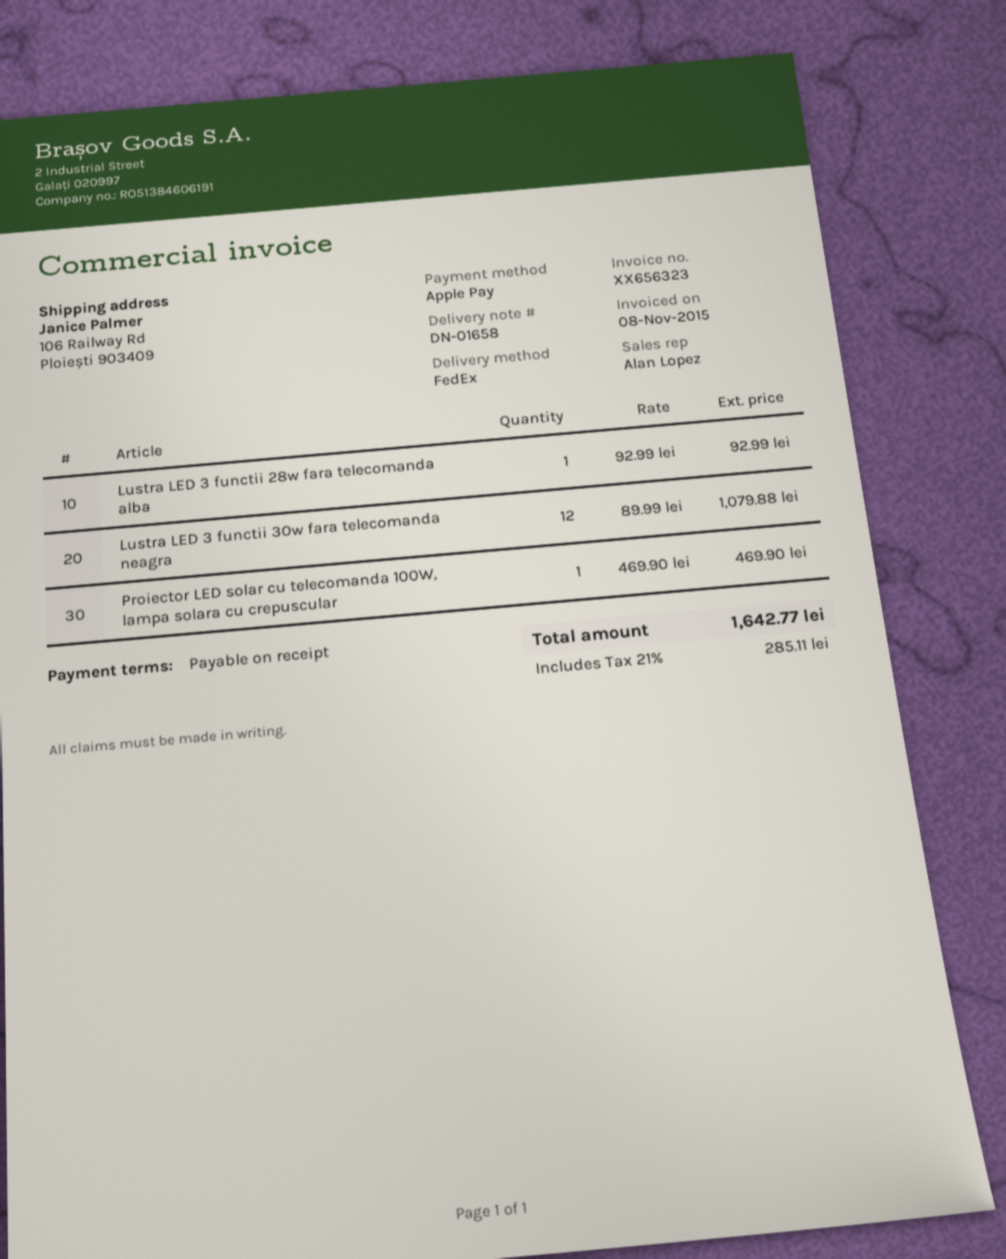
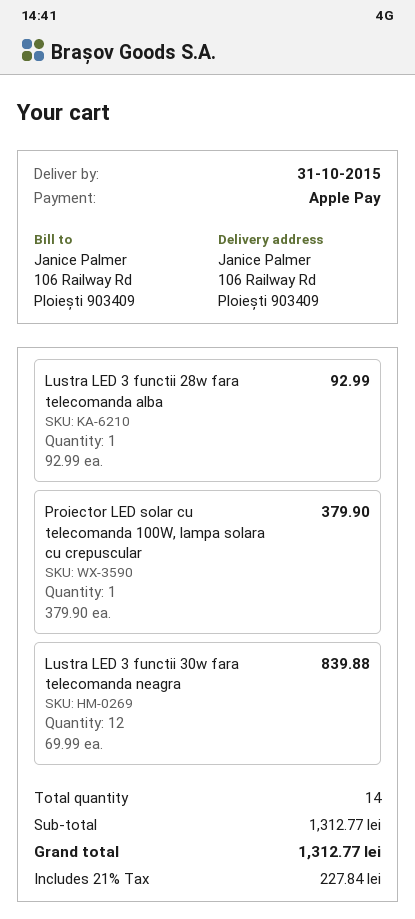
Lustra LED 3 functii 30w fara telecomanda neagra: 12 x 89.99 = 1079.88 -> 12 x 69.99 = 839.88
Proiector LED solar cu telecomanda 100W, lampa solara cu crepuscular: 1 x 469.90 = 469.90 -> 1 x 379.90 = 379.90
tax: 21% = 285.11 -> 21% = 227.84
total: 1642.77 -> 1312.77

